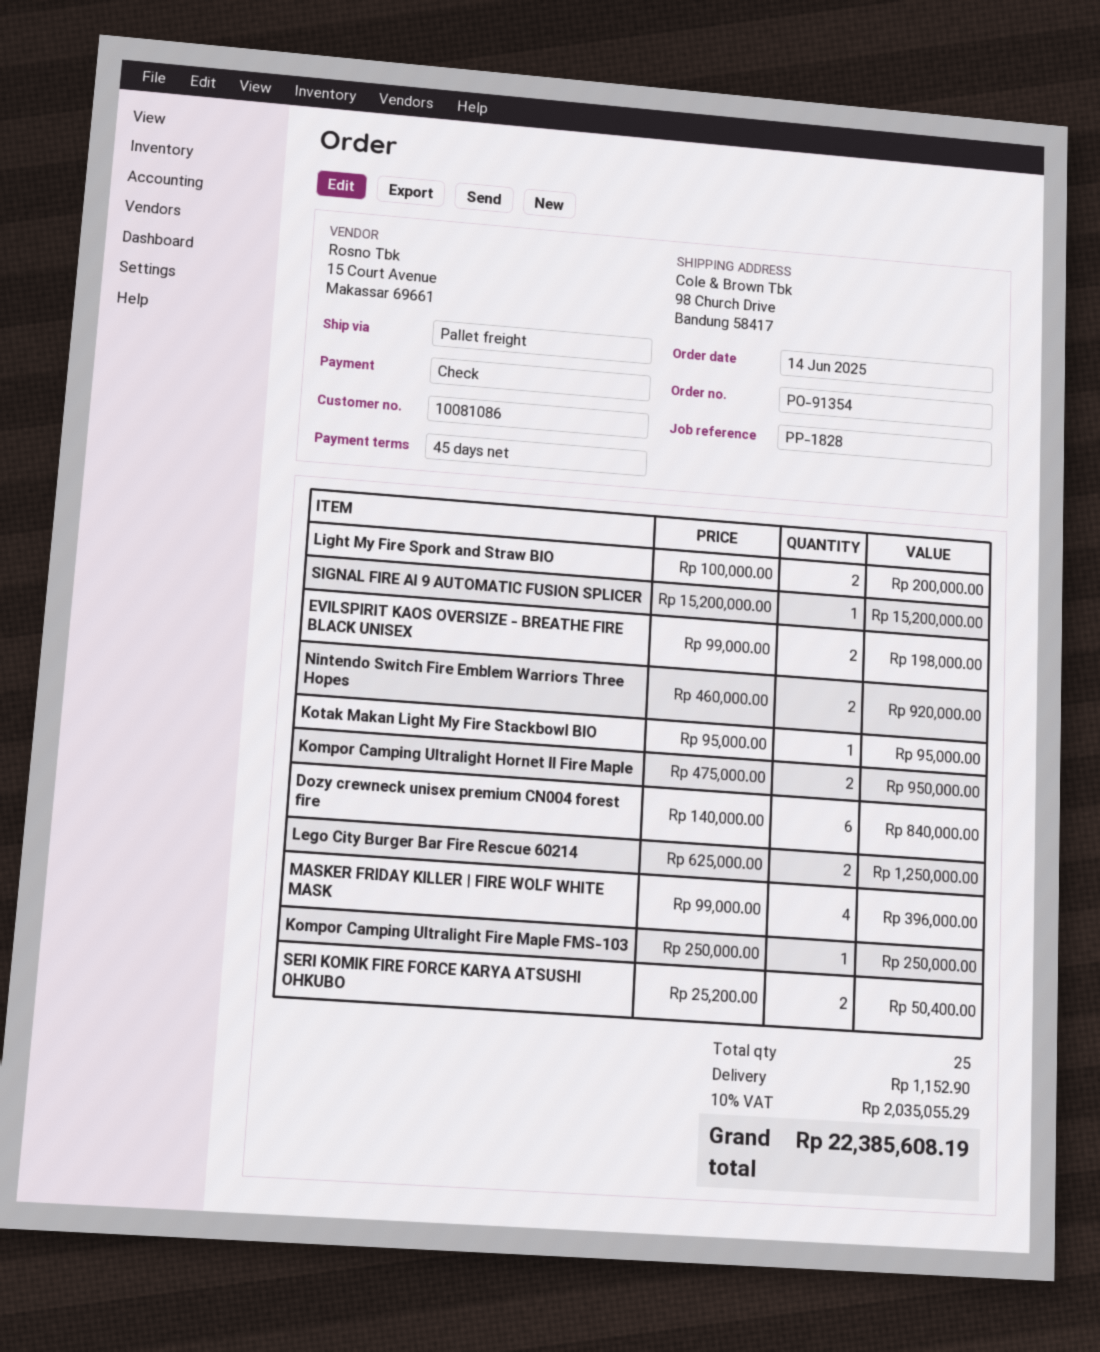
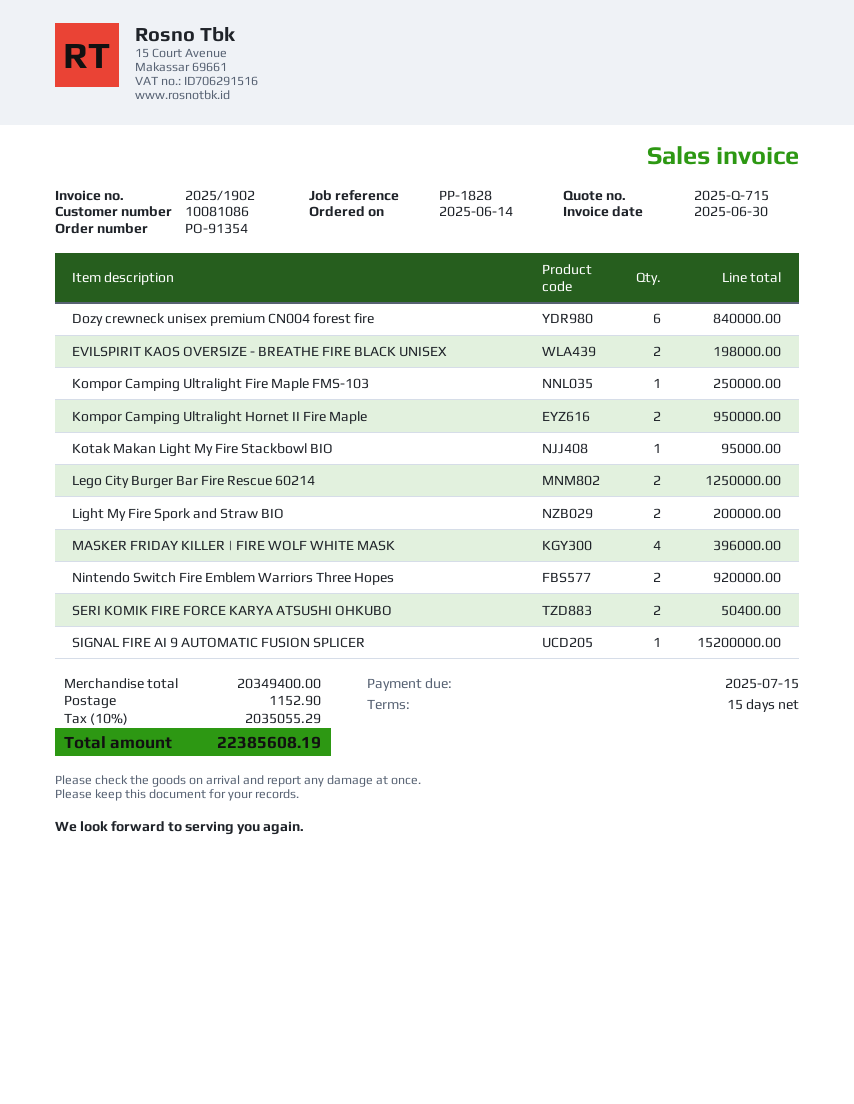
payment terms: 45 days -> 15 days

